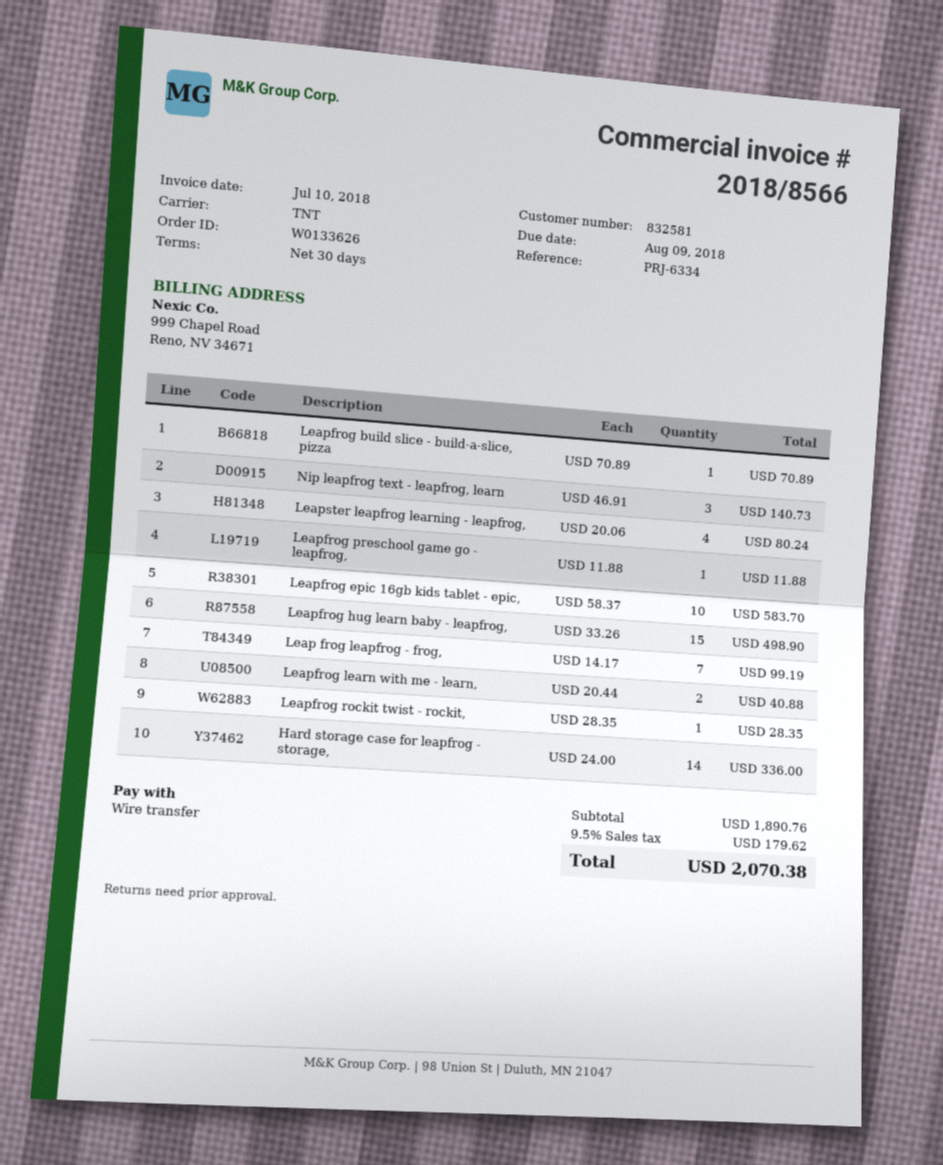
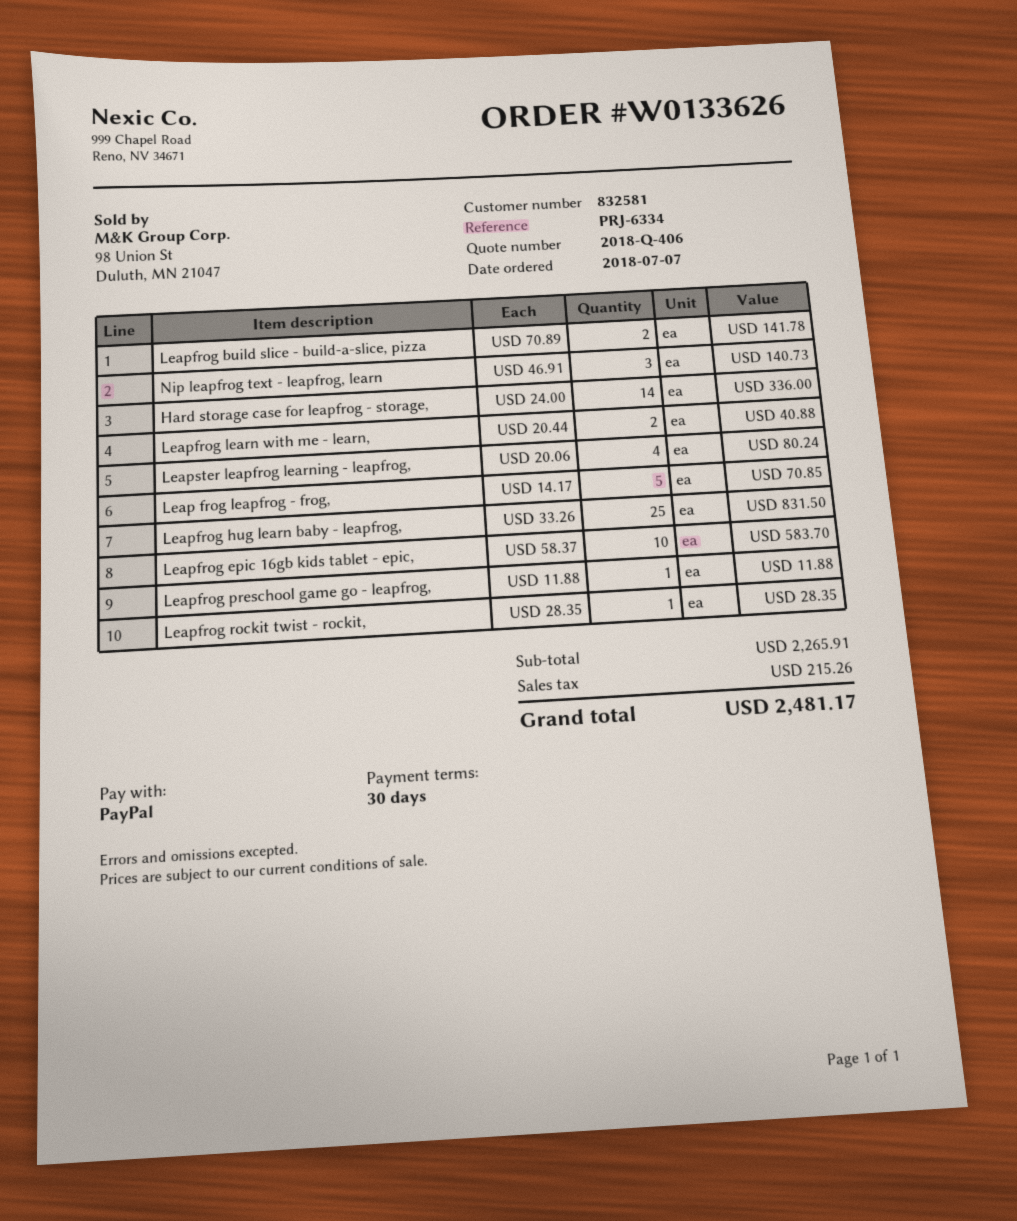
payment method: bank transfer -> PayPal
Leapfrog build slice - build-a-slice, pizza: 1 x 70.89 = 70.89 -> 2 x 70.89 = 141.78
Leapfrog hug learn baby - leapfrog,: 15 x 33.26 = 498.90 -> 25 x 33.26 = 831.50
Leap frog leapfrog - frog,: 7 x 14.17 = 99.19 -> 5 x 14.17 = 70.85
subtotal: 1890.76 -> 2265.91
tax: 179.62 -> 215.26
total: 2070.38 -> 2481.17

